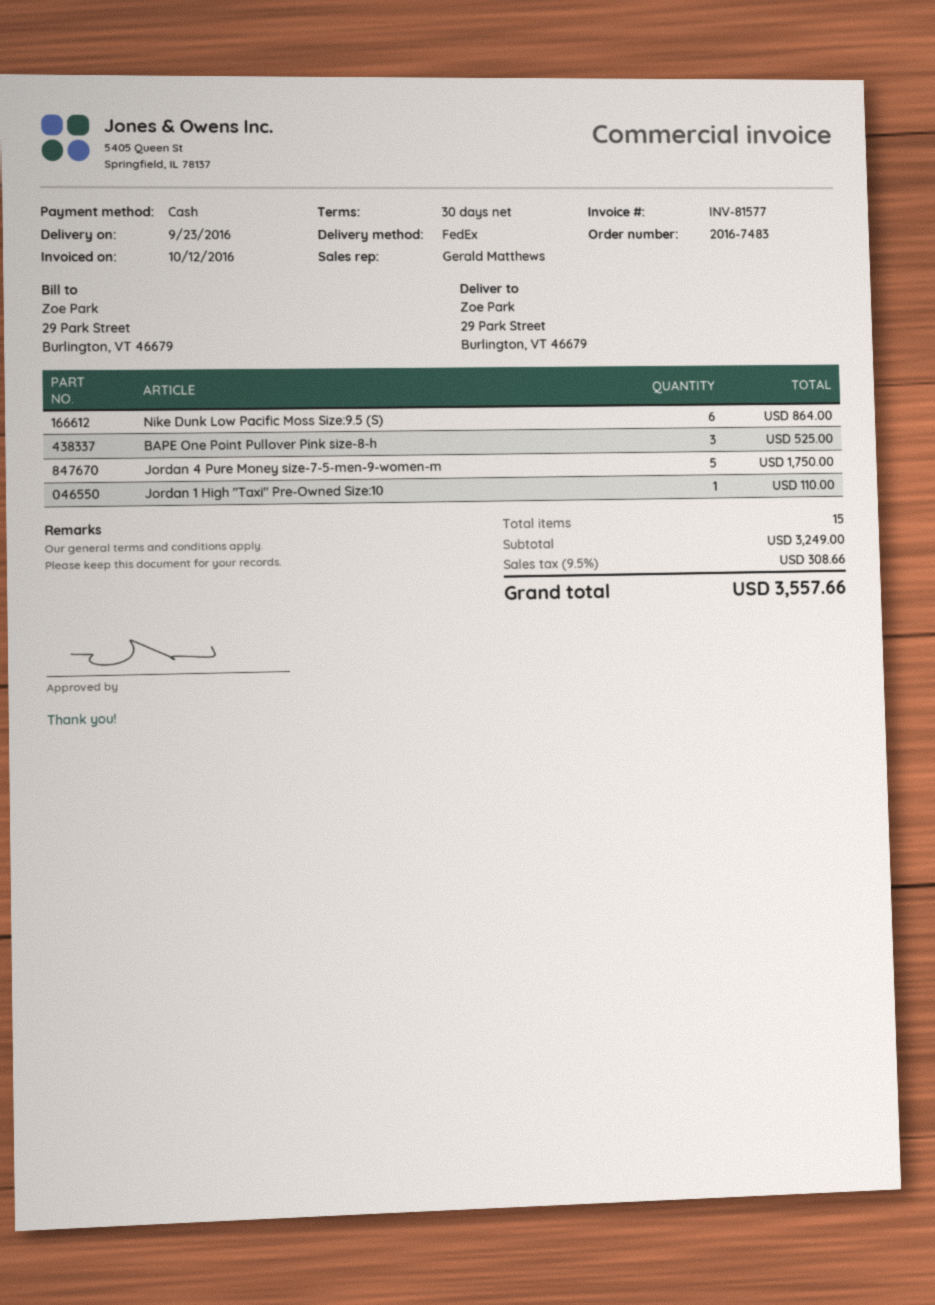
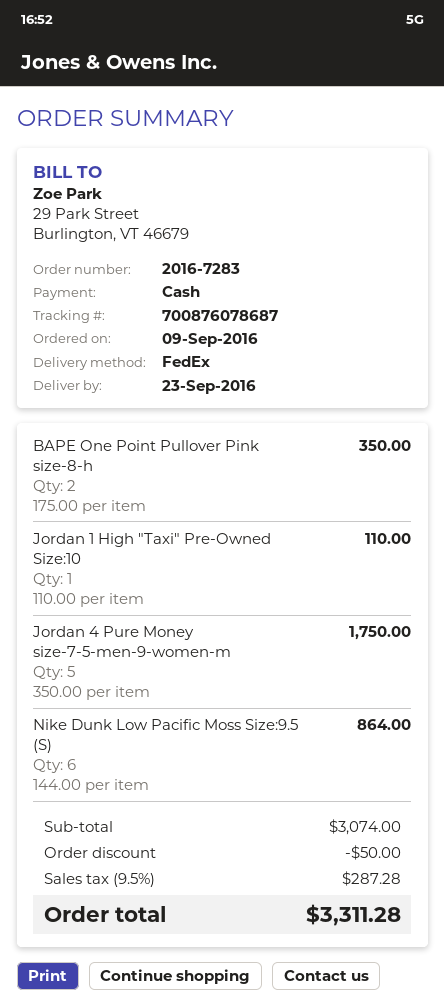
order number: 2016-7483 -> 2016-7283
BAPE One Point Pullover Pink size-8-h: 3 for 525.00 -> 2 for 350.00
subtotal: 3249.00 -> 3074.00
discount: none -> 50.00
tax: 9.5% = 308.66 -> 9.5% = 287.28
total: 3557.66 -> 3311.28

